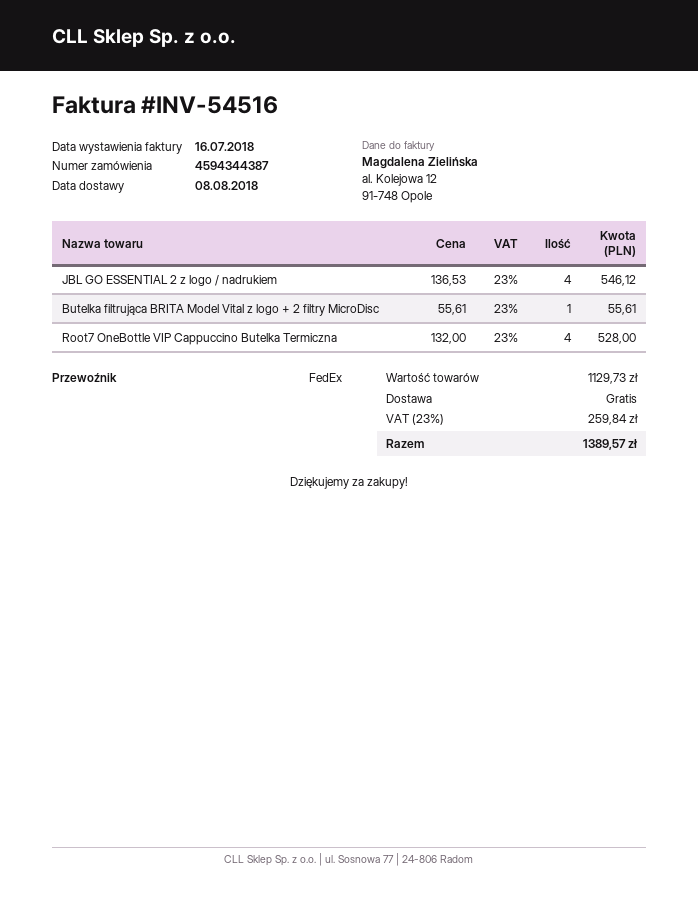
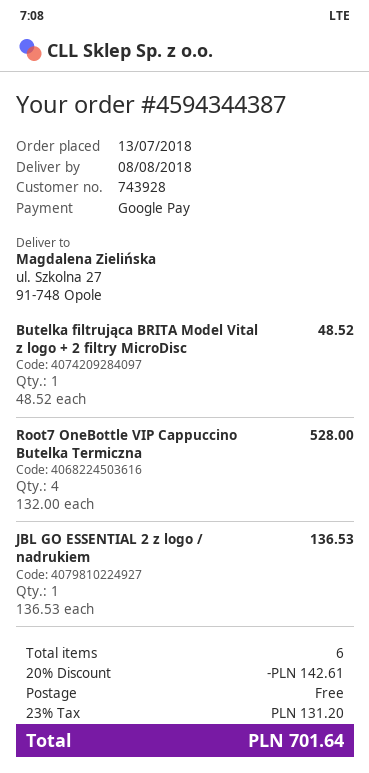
JBL GO ESSENTIAL 2 z logo / nadrukiem: 4 x 136.53 = 546.12 -> 1 x 136.53 = 136.53
Butelka filtrująca BRITA Model Vital z logo + 2 filtry MicroDisc: 1 x 55.61 = 55.61 -> 1 x 48.52 = 48.52
discount: none -> 20% = 142.61
tax: 23% = 259.84 -> 23% = 131.20
total: 1389.57 -> 701.64

